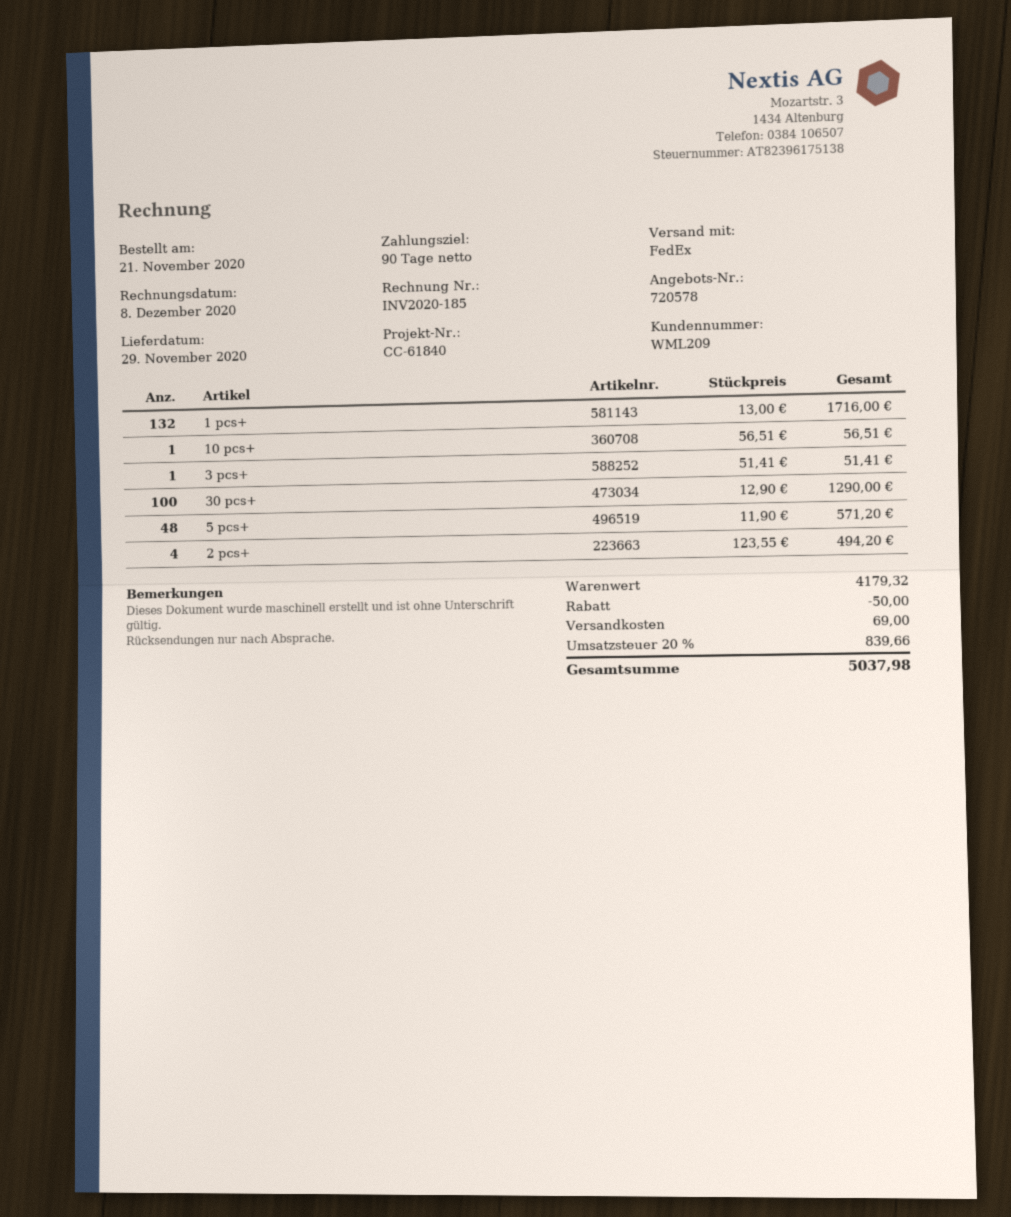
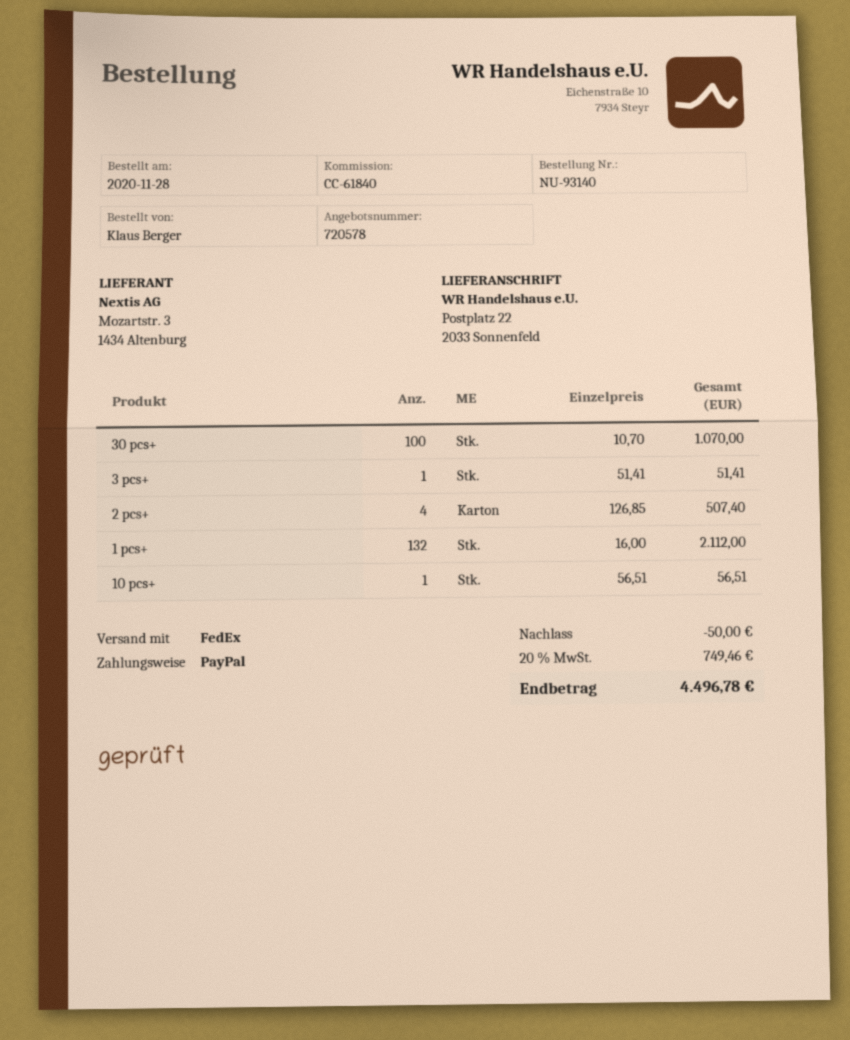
order date: 2020-11-21 -> 2020-11-28
1 pcs+: 132 x 13.00 = 1716.00 -> 132 x 16.00 = 2112.00
30 pcs+: 100 x 12.90 = 1290.00 -> 100 x 10.70 = 1070.00
5 pcs+: 48 x 11.90 = 571.20 -> none
2 pcs+: 4 x 123.55 = 494.20 -> 4 x 126.85 = 507.40
shipping: 69.00 -> none
tax: 20% = 839.66 -> 20% = 749.46
total: 5037.98 -> 4496.78

